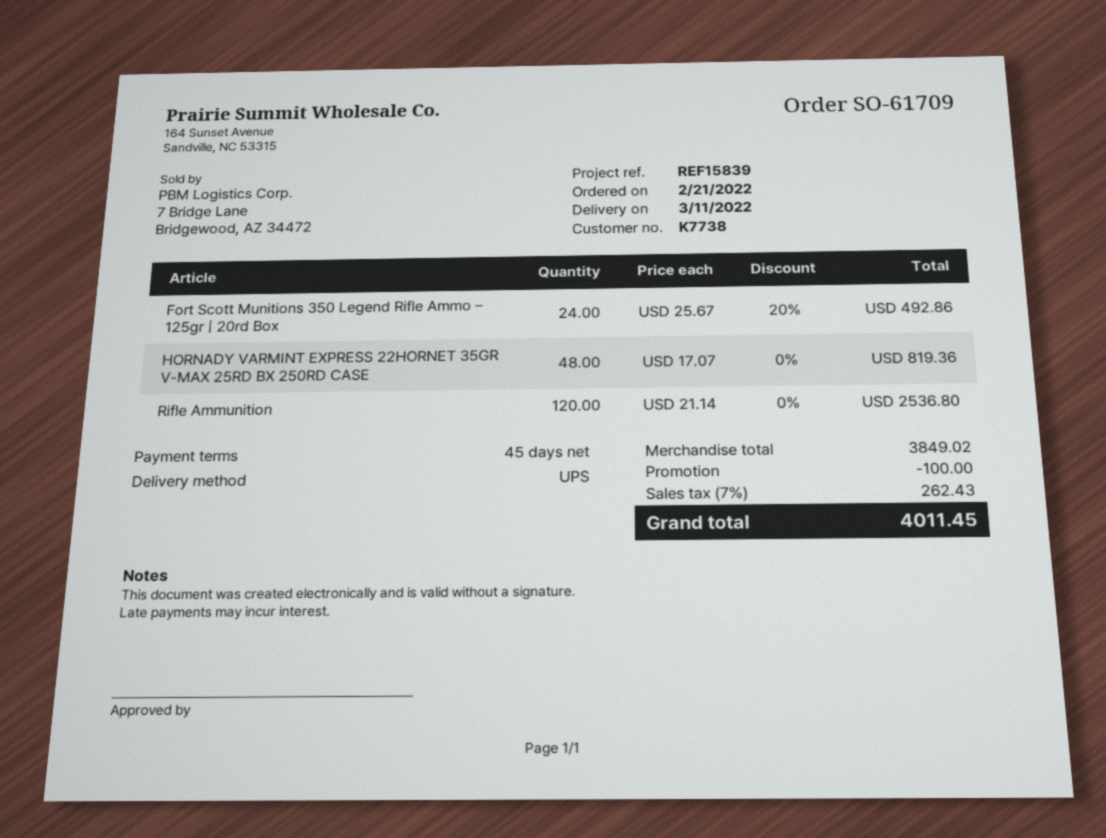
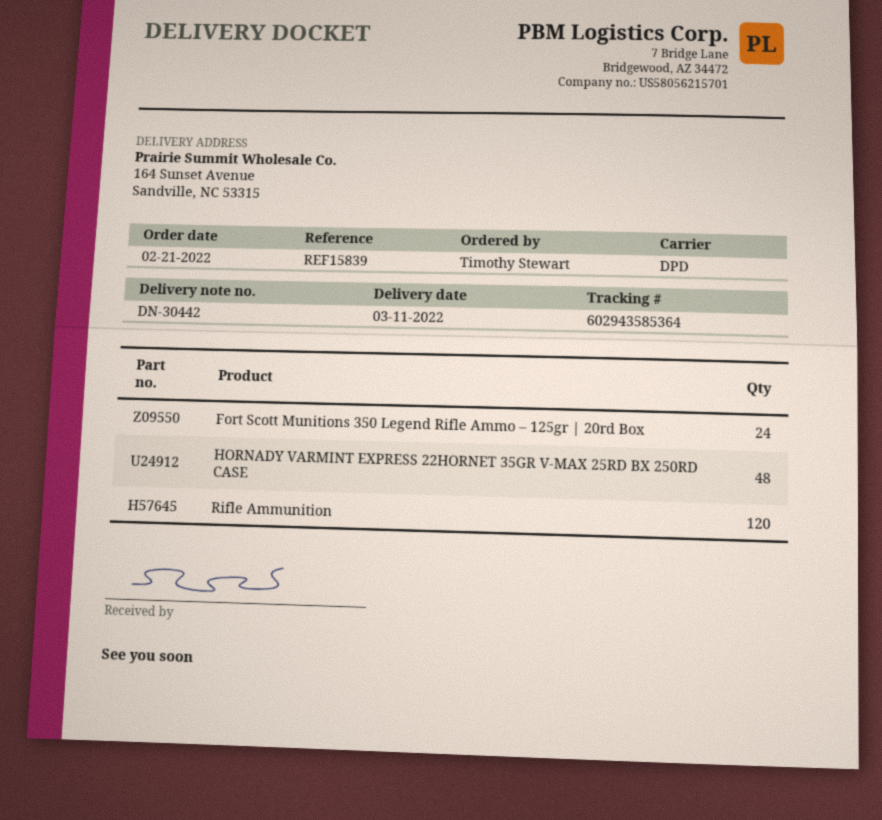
shipping method: UPS -> DPD

